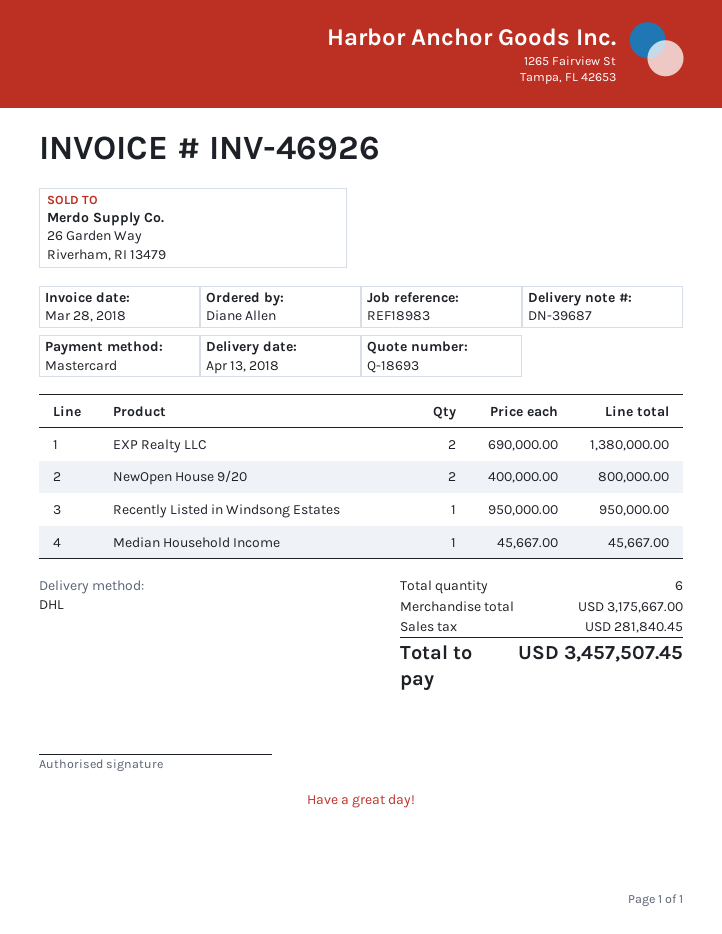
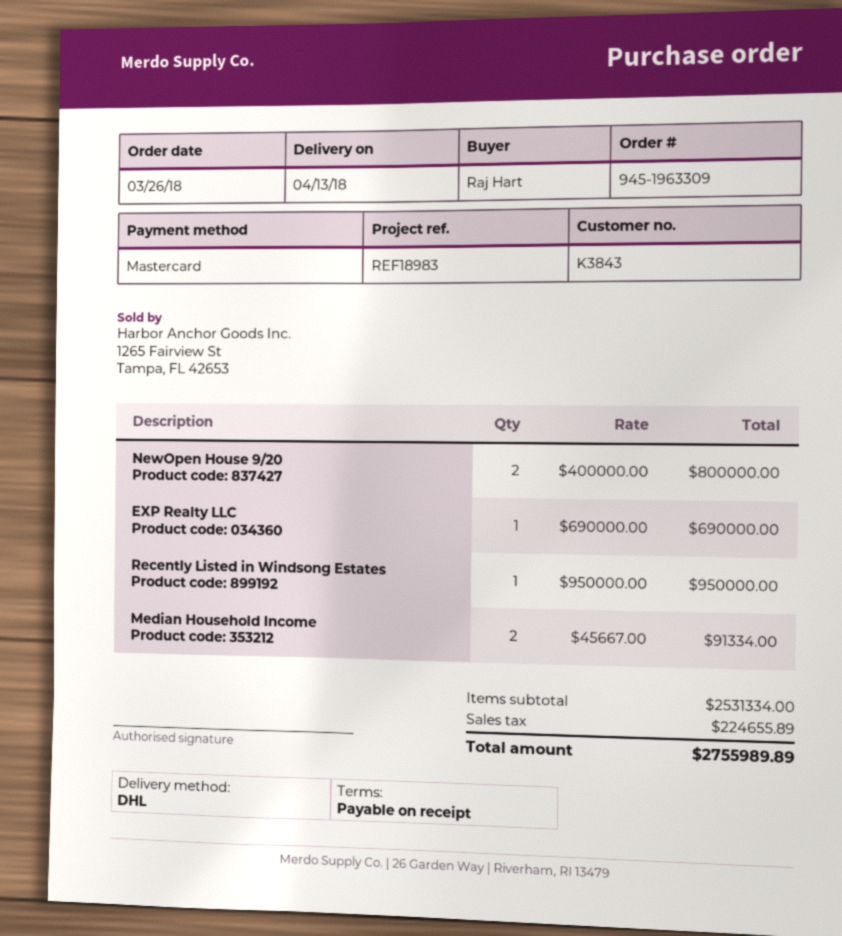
ordered by: Diane Allen -> Raj Hart
EXP Realty LLC: 2 x 690000.00 = 1380000.00 -> 1 x 690000.00 = 690000.00
Median Household Income: 1 x 45667.00 = 45667.00 -> 2 x 45667.00 = 91334.00
subtotal: 3175667.00 -> 2531334.00
tax: 281840.45 -> 224655.89
total: 3457507.45 -> 2755989.89

